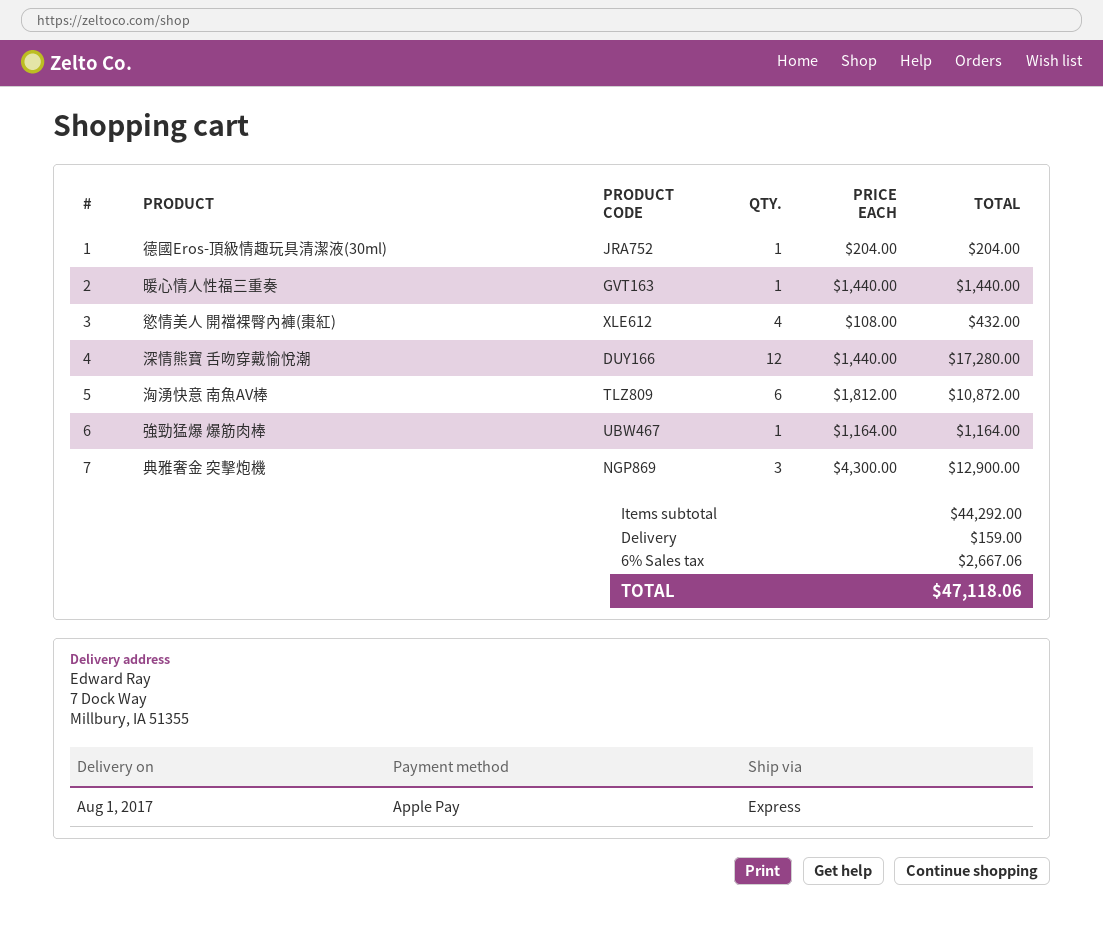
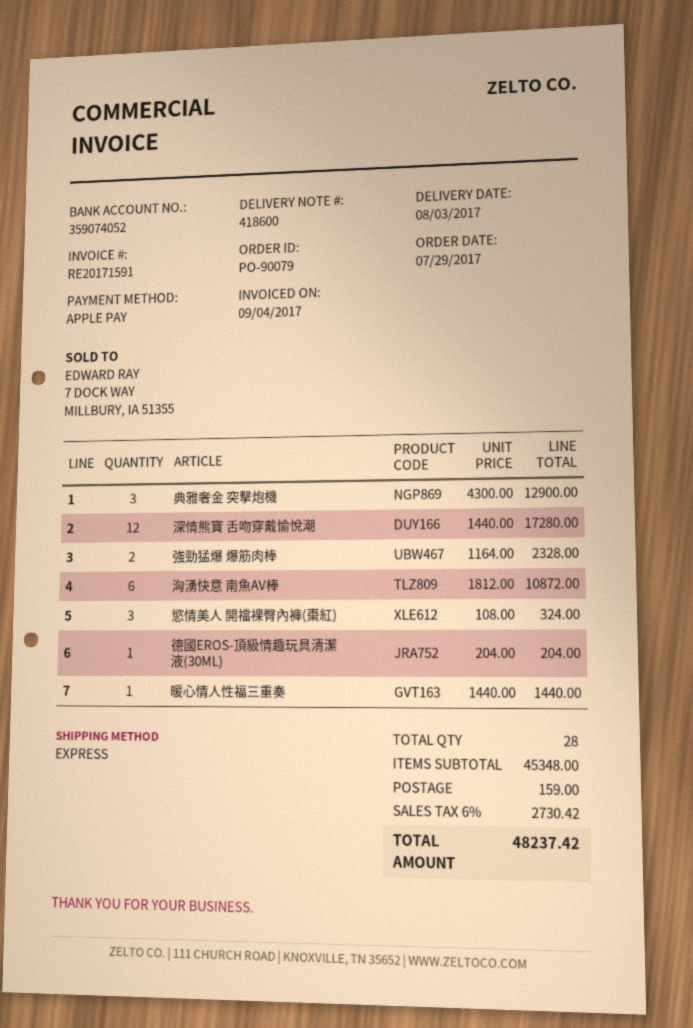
delivery date: 2017-08-01 -> 2017-08-03
慾情美人 開襠裸臀內褲(棗紅): 4 x 108.00 = 432.00 -> 3 x 108.00 = 324.00
強勁猛爆 爆筋肉棒: 1 x 1164.00 = 1164.00 -> 2 x 1164.00 = 2328.00
subtotal: 44292.00 -> 45348.00
tax: 6% = 2667.06 -> 6% = 2730.42
total: 47118.06 -> 48237.42

